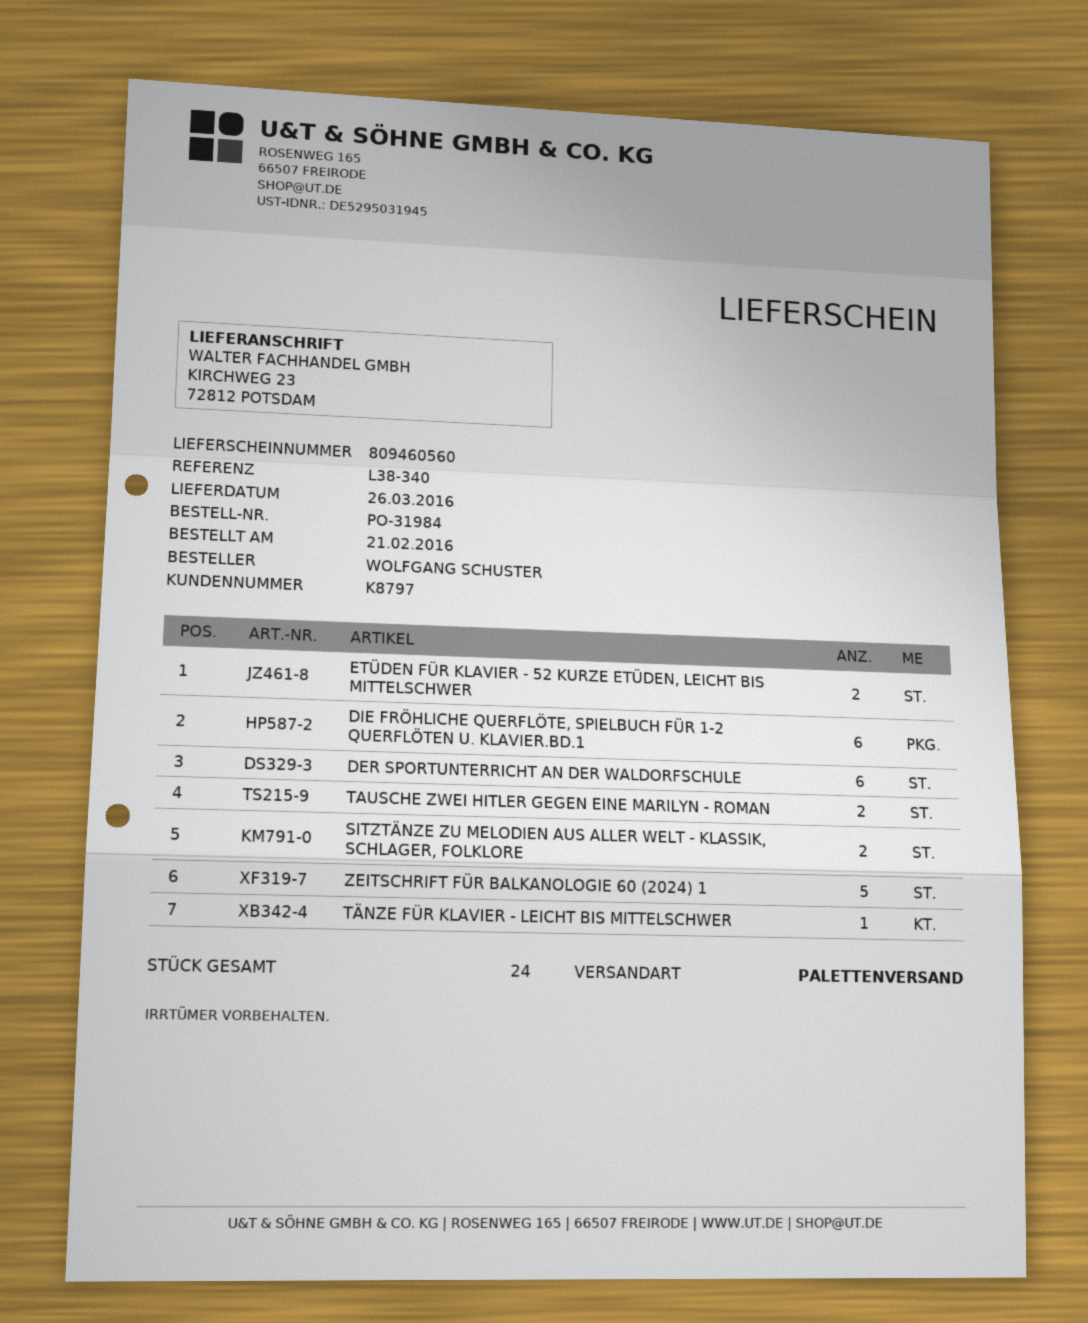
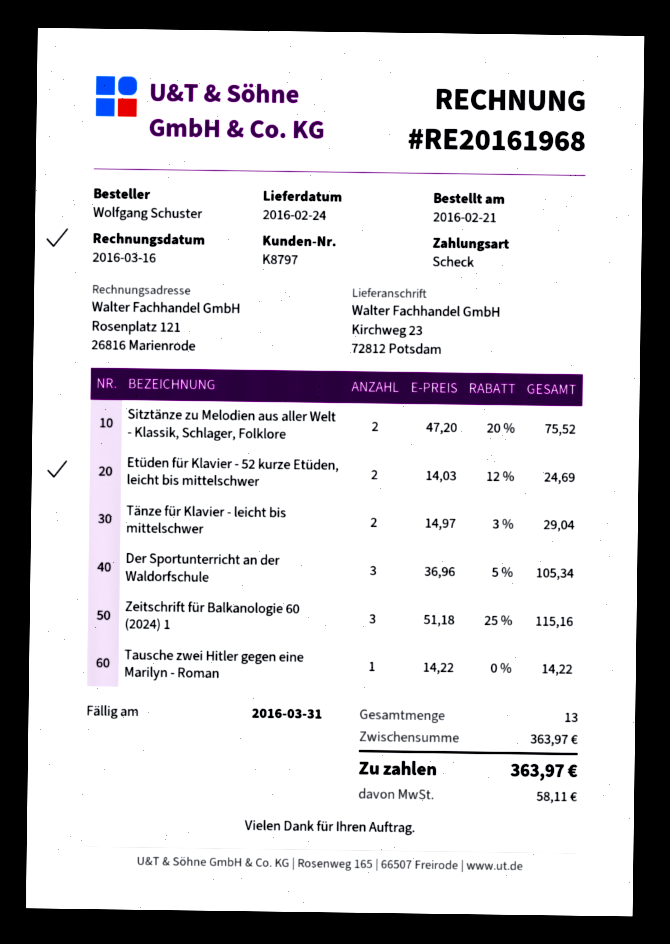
delivery date: 2016-03-26 -> 2016-02-24
DIE FRÖHLICHE QUERFLÖTE, SPIELBUCH FÜR 1-2 QUERFLÖTEN U. KLAVIER.BD.1: 6 -> none
DER SPORTUNTERRICHT AN DER WALDORFSCHULE: 6 -> 3
TAUSCHE ZWEI HITLER GEGEN EINE MARILYN - ROMAN: 2 -> 1
ZEITSCHRIFT FÜR BALKANOLOGIE 60 (2024) 1: 5 -> 3
TÄNZE FÜR KLAVIER - LEICHT BIS MITTELSCHWER: 1 -> 2
total quantity: 24 -> 13

